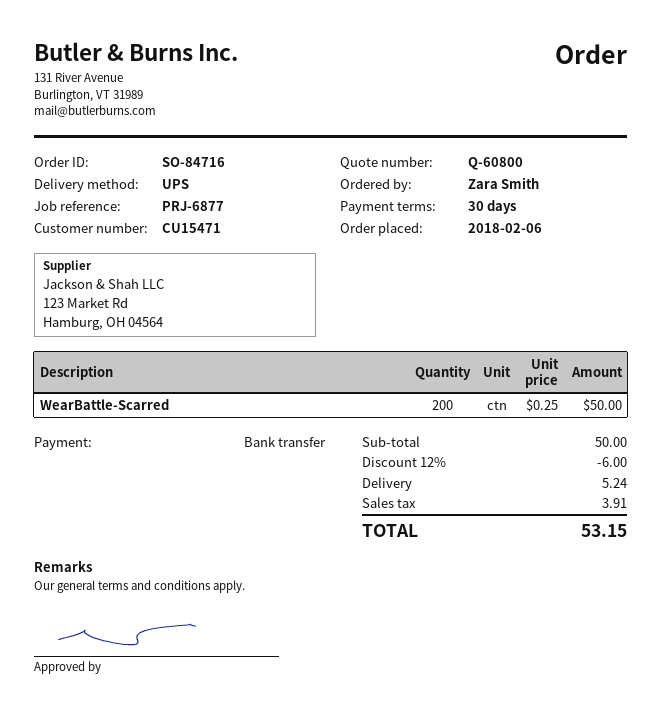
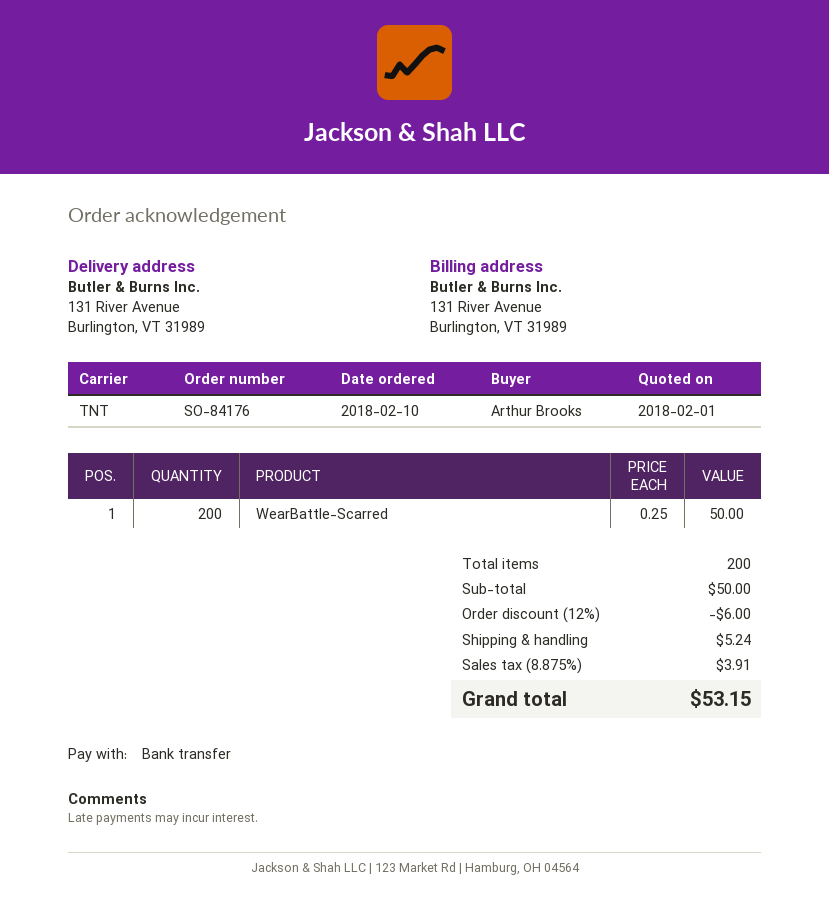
order number: SO-84716 -> SO-84176
order date: 2018-02-06 -> 2018-02-10
ordered by: Zara Smith -> Arthur Brooks
shipping method: UPS -> TNT

